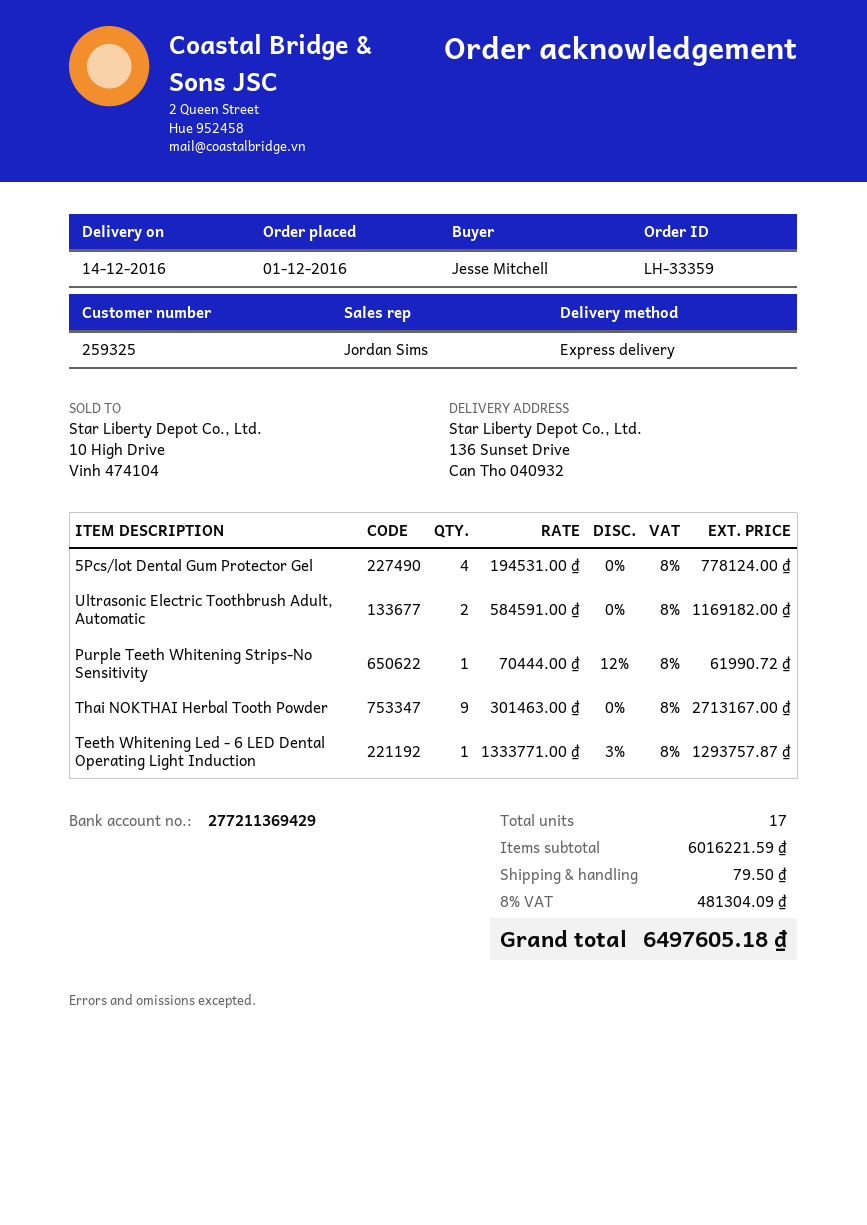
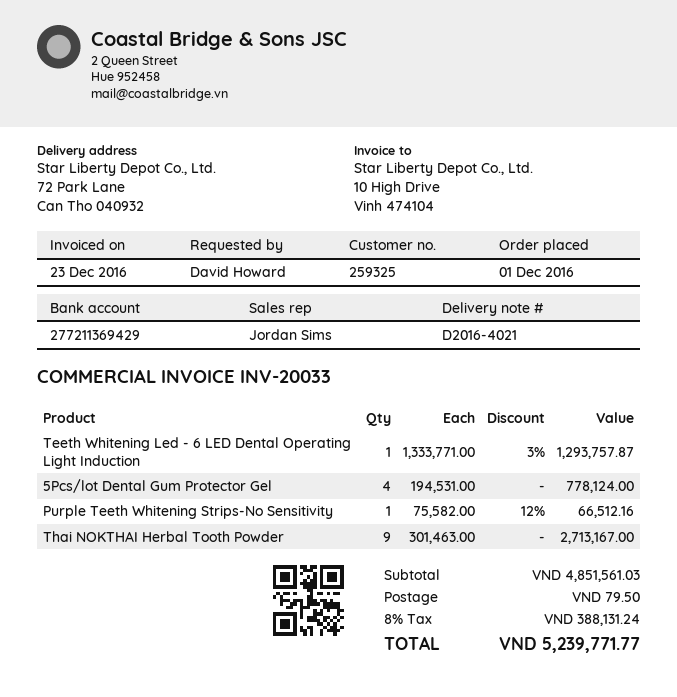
ordered by: Jesse Mitchell -> David Howard
ship to: 136 Sunset Drive, Can Tho 040932 -> 72 Park Lane, Can Tho 040932
Ultrasonic Electric Toothbrush Adult, Automatic: 2 x 584591.00 = 1169182.00 -> none
Purple Teeth Whitening Strips-No Sensitivity: 1 x 70444.00 - 12% = 61990.72 -> 1 x 75582.00 - 12% = 66512.16
subtotal: 6016221.59 -> 4851561.03
tax: 8% = 481304.09 -> 8% = 388131.24
total: 6497605.18 -> 5239771.77

